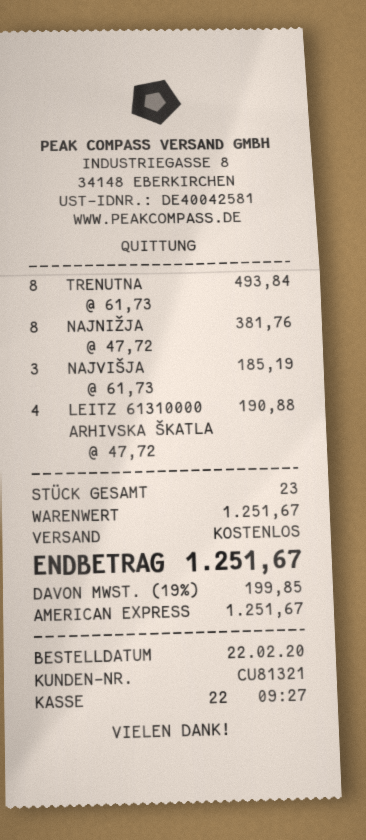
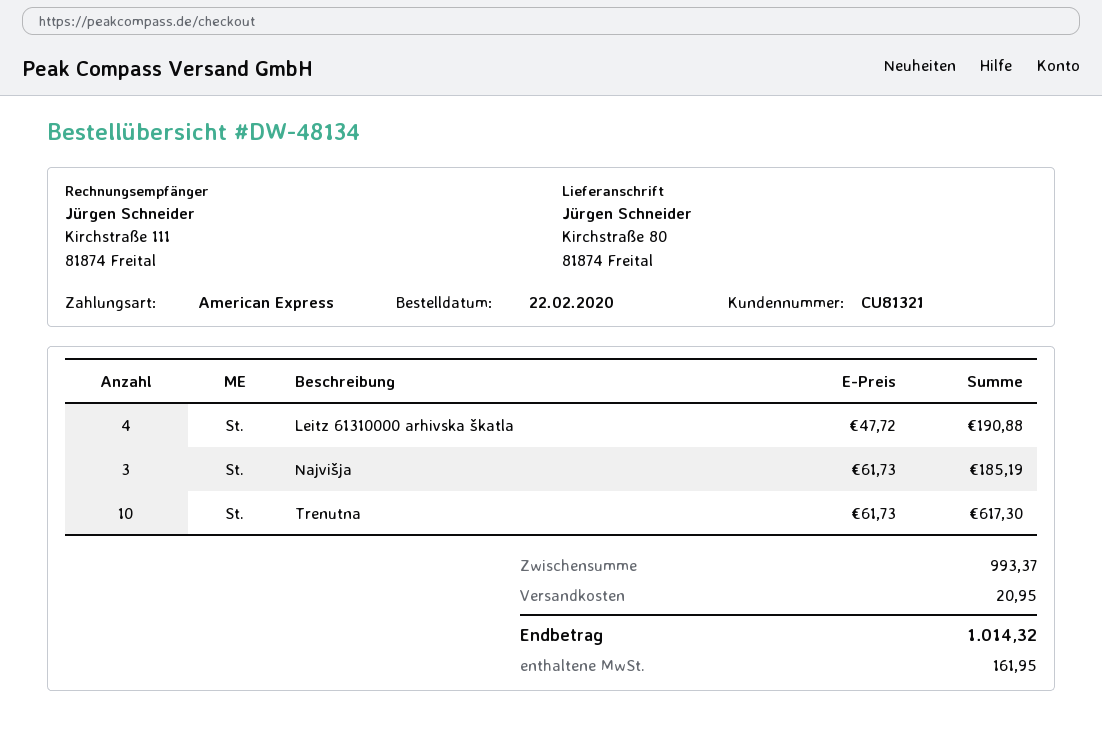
TRENUTNA: 8 x 61.73 = 493.84 -> 10 x 61.73 = 617.30
NAJNIŽJA: 8 x 47.72 = 381.76 -> none
subtotal: 1251.67 -> 993.37
shipping: 0.00 -> 20.95
tax: 199.85 -> 161.95
total: 1251.67 -> 1014.32

